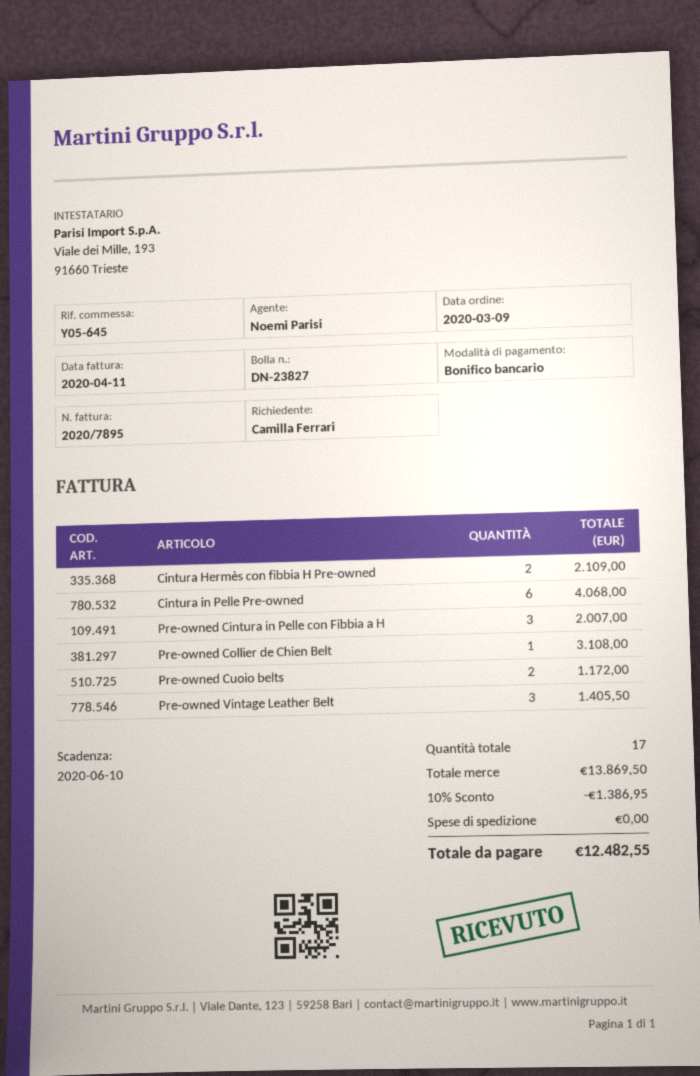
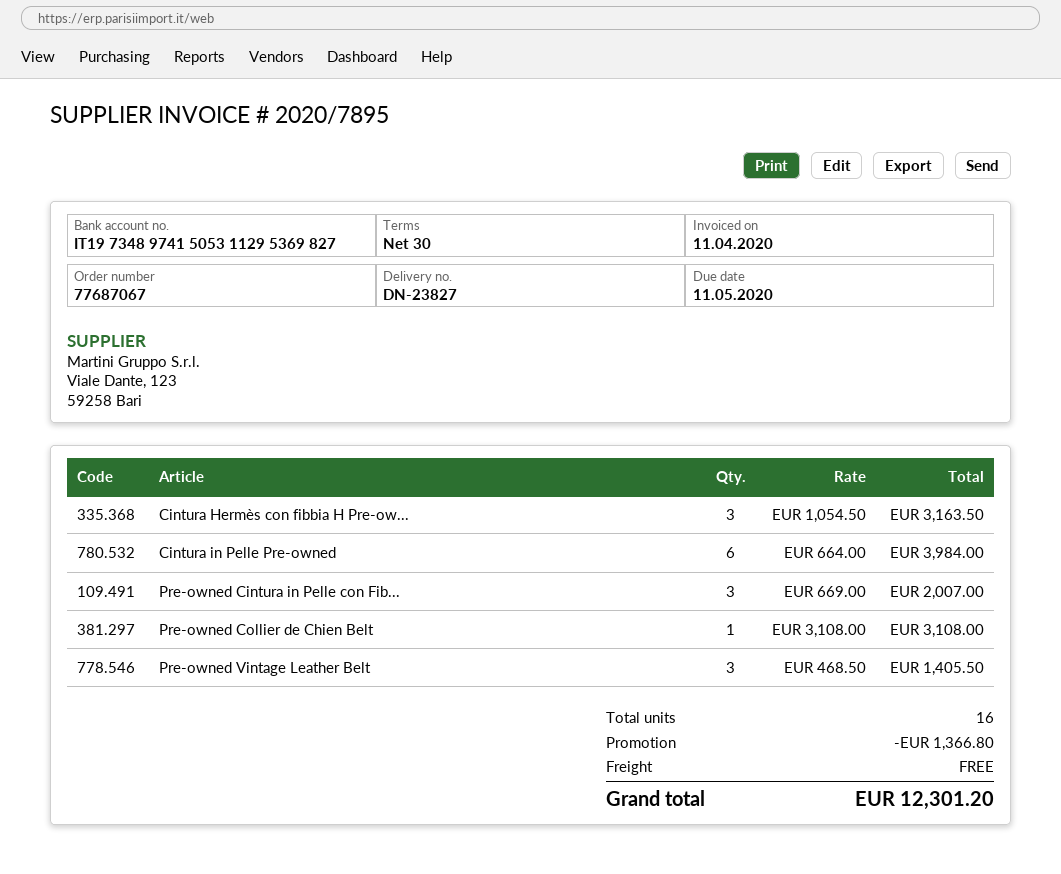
due date: 2020-06-10 -> 2020-05-11
Cintura Hermès con fibbia H Pre-owned: 2 for 2109.00 -> 3 for 3163.50
Cintura in Pelle Pre-owned: 6 for 4068.00 -> 6 for 3984.00
Pre-owned Cuoio belts: 2 for 1172.00 -> none
total quantity: 17 -> 16
discount: 1386.95 -> 1366.80
total: 12482.55 -> 12301.20

